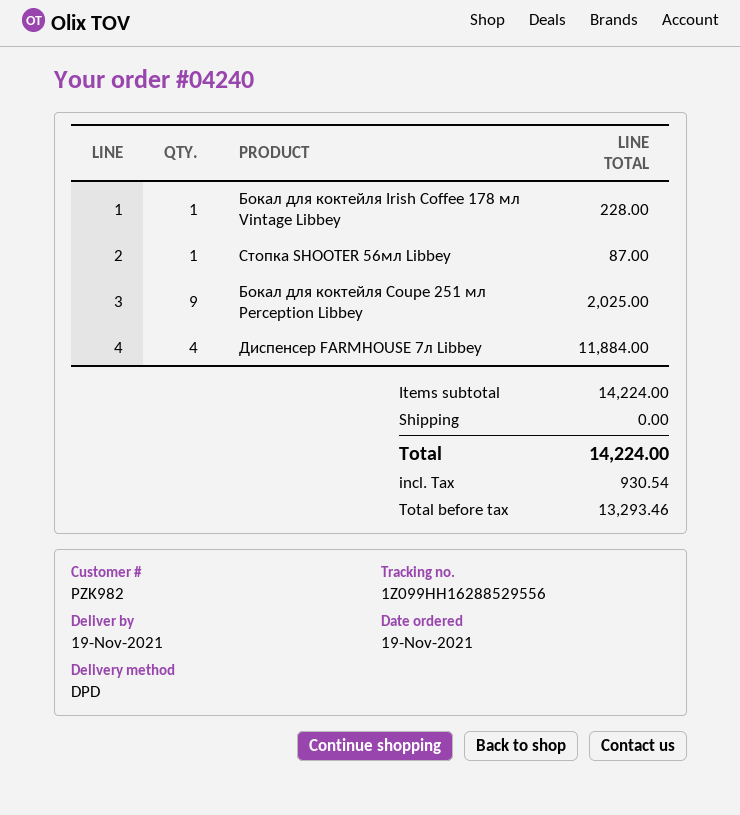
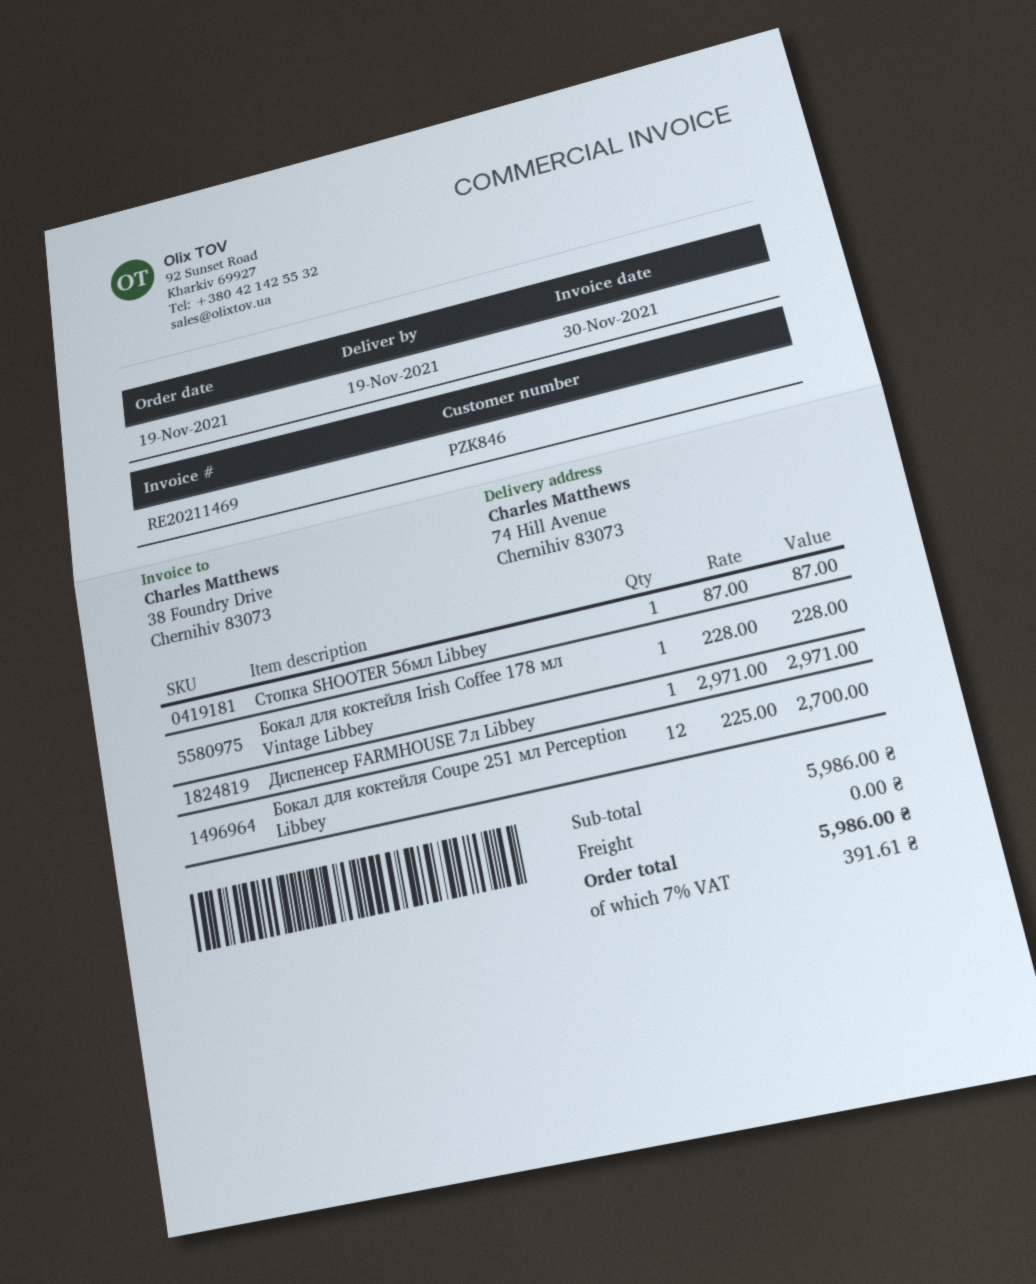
customer number: PZK982 -> PZK846
Бокал для коктейля Coupe 251 мл Perception Libbey: 9 for 2025.00 -> 12 for 2700.00
Диспенсер FARMHOUSE 7л Libbey: 4 for 11884.00 -> 1 for 2971.00
subtotal: 14224.00 -> 5986.00
tax: 930.54 -> 391.61
total: 14224.00 -> 5986.00

